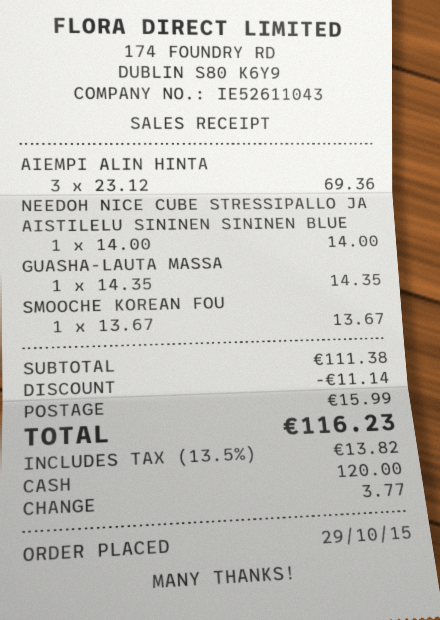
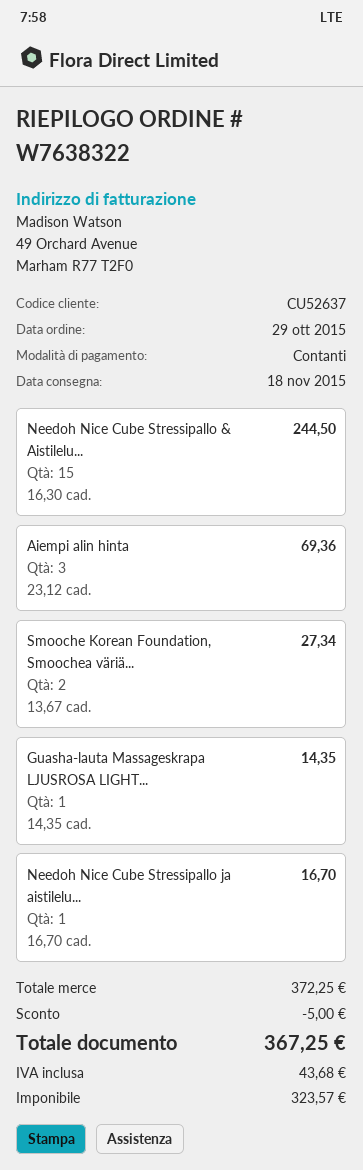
NEEDOH NICE CUBE STRESSIPALLO JA AISTILELU SININEN SININEN BLUE: 1 x 14.00 = 14.00 -> 1 x 16.70 = 16.70
SMOOCHE KOREAN FOU: 1 x 13.67 = 13.67 -> 2 x 13.67 = 27.34
Needoh Nice Cube Stressipallo & Aistilelu...: none -> 15 x 16.30 = 244.50
subtotal: 111.38 -> 372.25
discount: 11.14 -> 5.00
shipping: 15.99 -> none
tax: 13.82 -> 43.68
total: 116.23 -> 367.25

